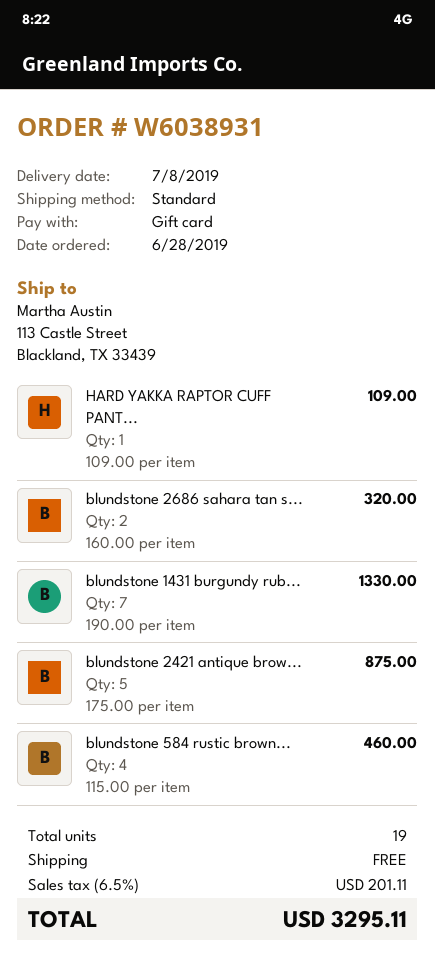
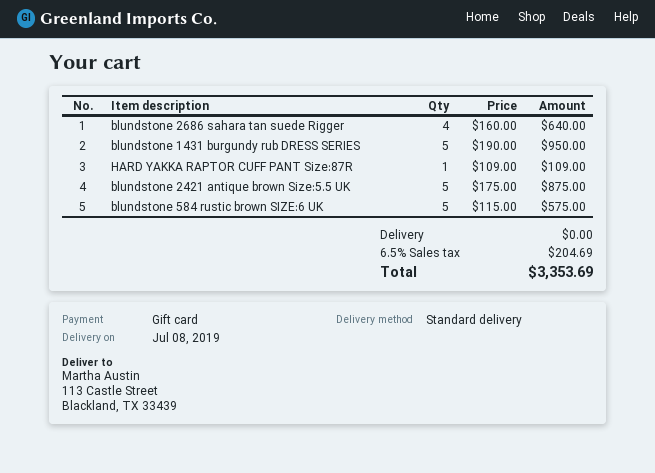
blundstone 2686 sahara tan s...: 2 x 160.00 = 320.00 -> 4 x 160.00 = 640.00
blundstone 1431 burgundy rub...: 7 x 190.00 = 1330.00 -> 5 x 190.00 = 950.00
blundstone 584 rustic brown...: 4 x 115.00 = 460.00 -> 5 x 115.00 = 575.00
tax: 6.5% = 201.11 -> 6.5% = 204.69
total: 3295.11 -> 3353.69

